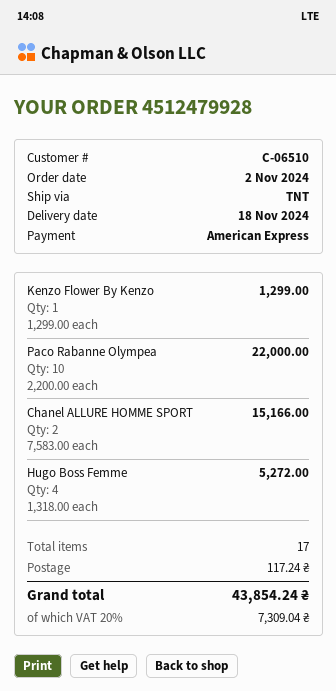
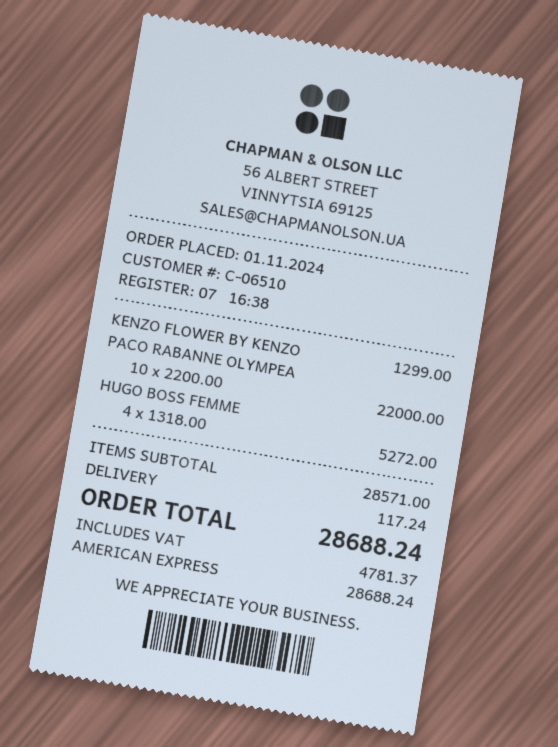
order date: 2024-11-02 -> 2024-11-01
Chanel ALLURE HOMME SPORT: 2 x 7583.00 = 15166.00 -> none
tax: 7309.04 -> 4781.37
total: 43854.24 -> 28688.24

